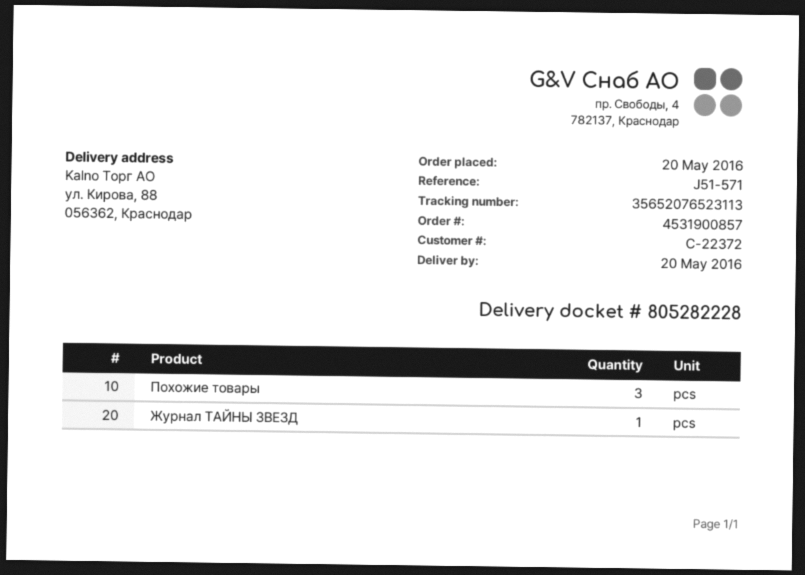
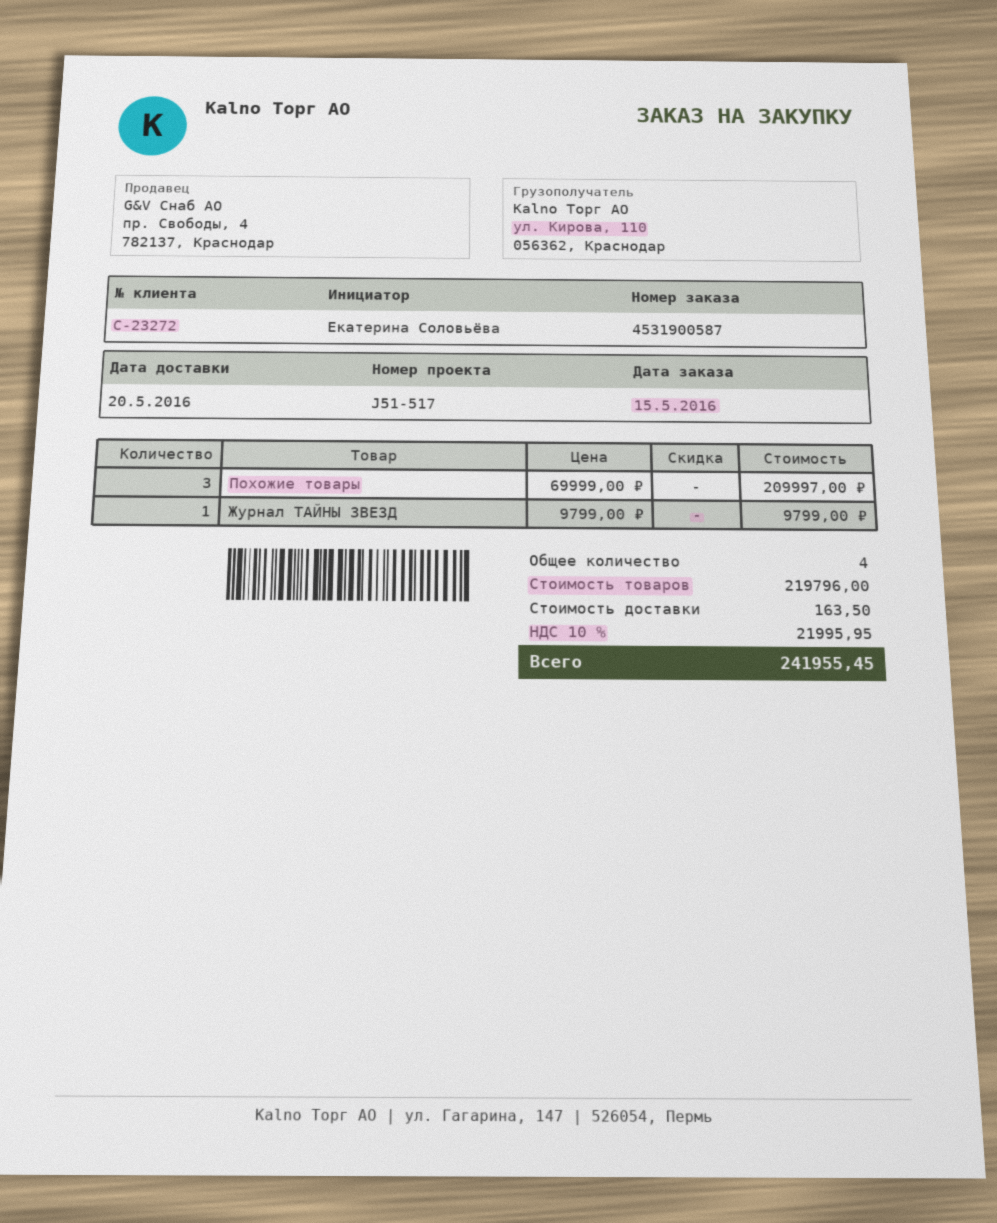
order number: 4531900857 -> 4531900587
order date: 2016-05-20 -> 2016-05-15
customer number: C-22372 -> C-23272
reference: J51-571 -> J51-517
ship to: ул. Кирова, 88, 056362, Краснодар -> ул. Кирова, 110, 056362, Краснодар

